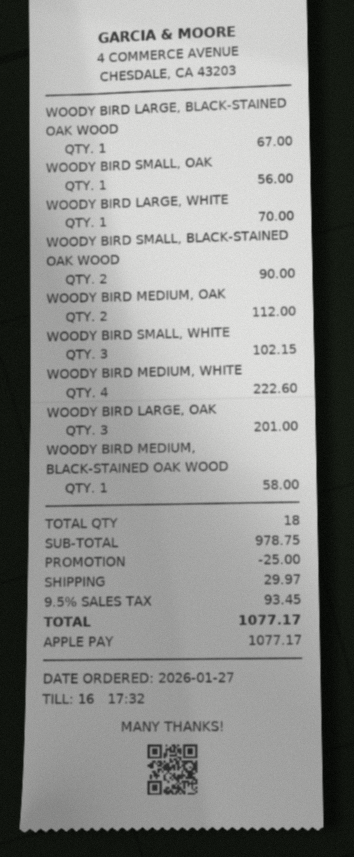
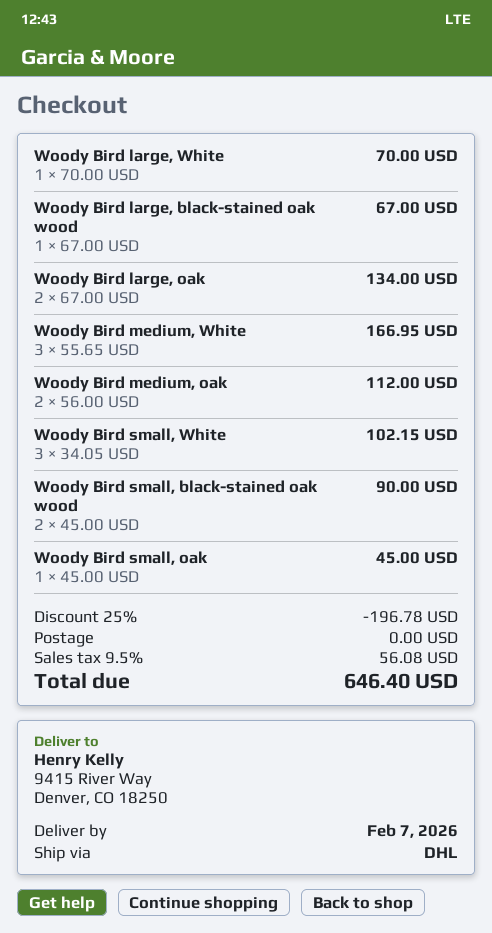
WOODY BIRD SMALL, OAK: 1 for 56.00 -> 1 for 45.00
WOODY BIRD MEDIUM, WHITE: 4 for 222.60 -> 3 for 166.95
WOODY BIRD LARGE, OAK: 3 for 201.00 -> 2 for 134.00
WOODY BIRD MEDIUM, BLACK-STAINED OAK WOOD: 1 for 58.00 -> none
discount: 25.00 -> 196.78
shipping: 29.97 -> 0.00
tax: 9.5% = 93.45 -> 9.5% = 56.08
total: 1077.17 -> 646.40

